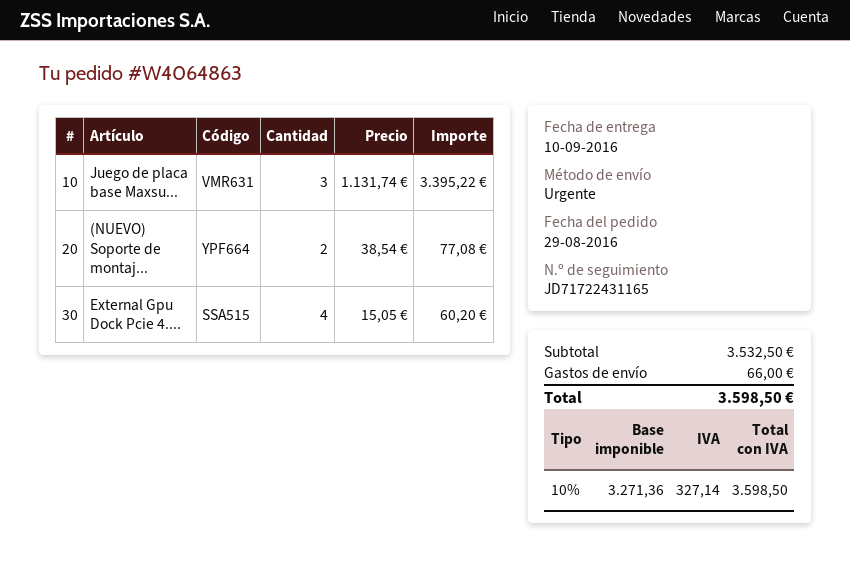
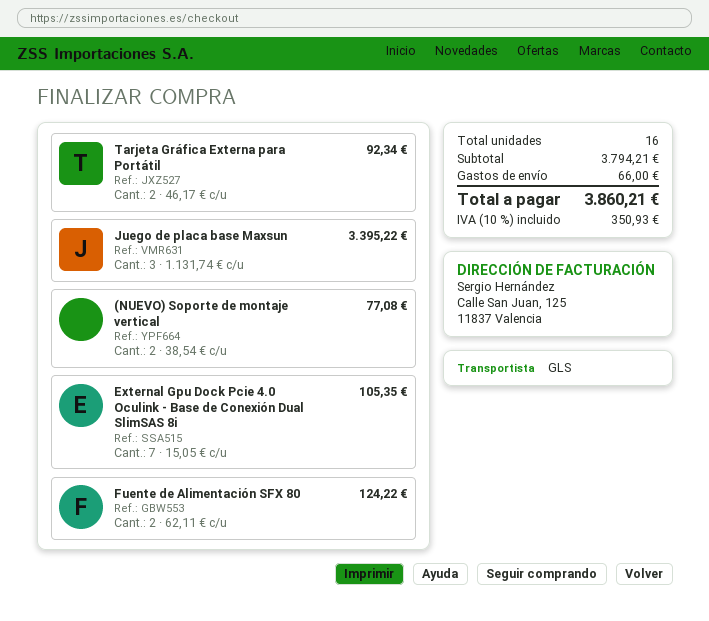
shipping method: express -> GLS
External Gpu Dock Pcie 4....: 4 x 15.05 = 60.20 -> 7 x 15.05 = 105.35
Tarjeta Gráfica Externa para Portátil: none -> 2 x 46.17 = 92.34
Fuente de Alimentación SFX 80: none -> 2 x 62.11 = 124.22
subtotal: 3532.50 -> 3794.21
tax: 10% = 327.14 -> 10% = 350.93
total: 3598.50 -> 3860.21

